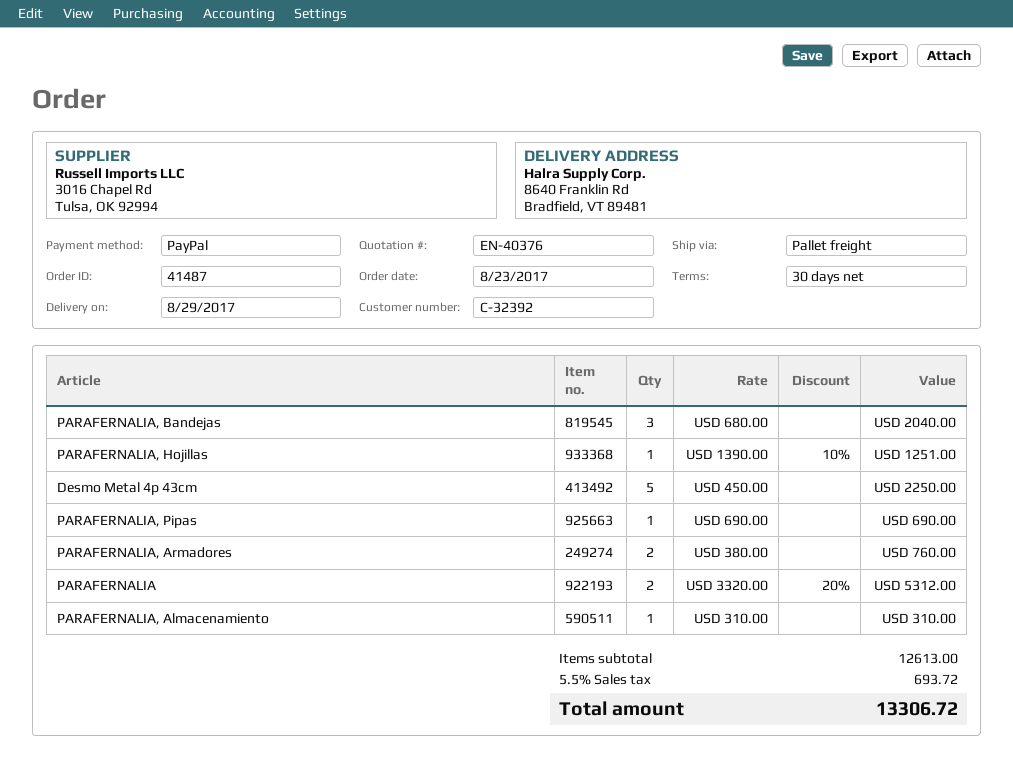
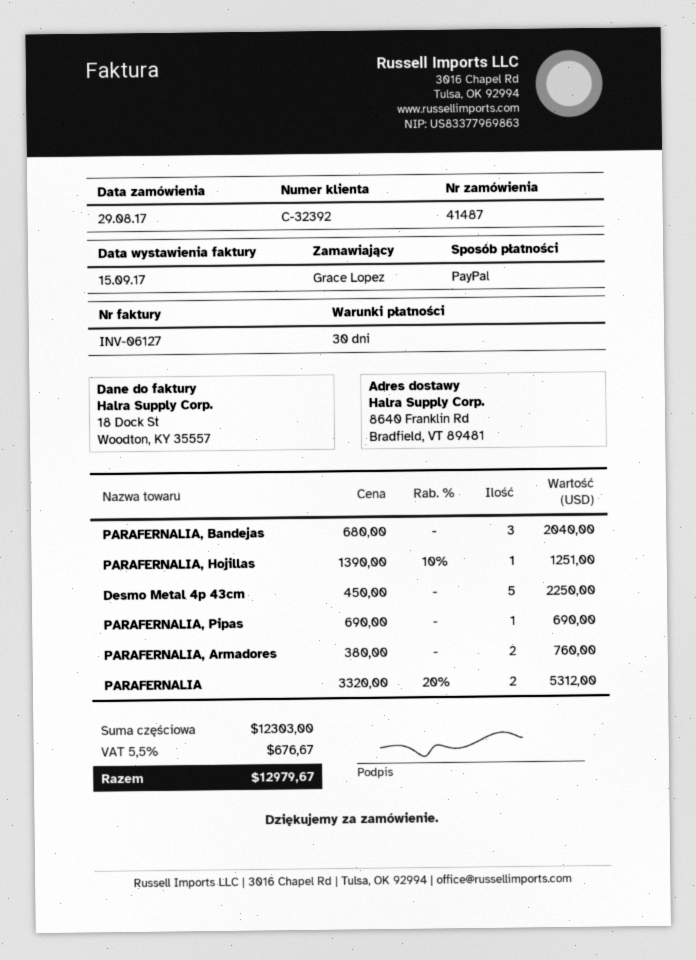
order date: 2017-08-23 -> 2017-08-29
PARAFERNALIA, Almacenamiento: 1 x 310.00 = 310.00 -> none
subtotal: 12613.00 -> 12303.00
tax: 5.5% = 693.72 -> 5.5% = 676.67
total: 13306.72 -> 12979.67

